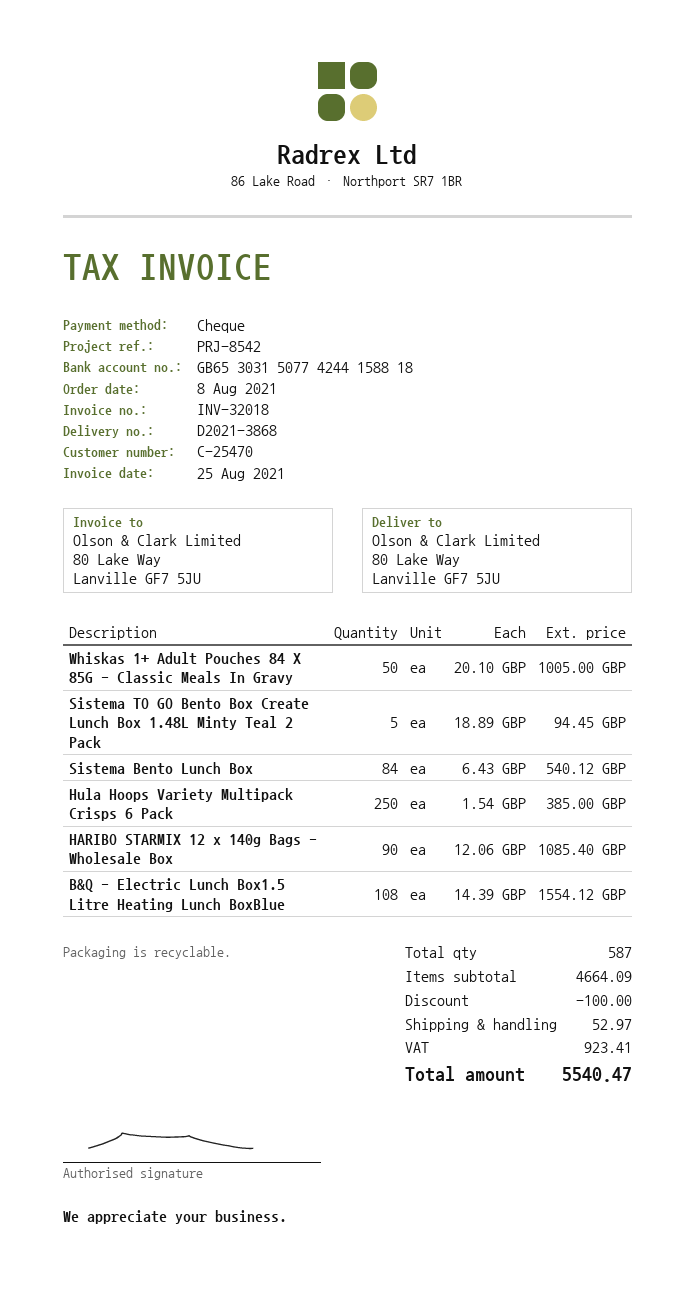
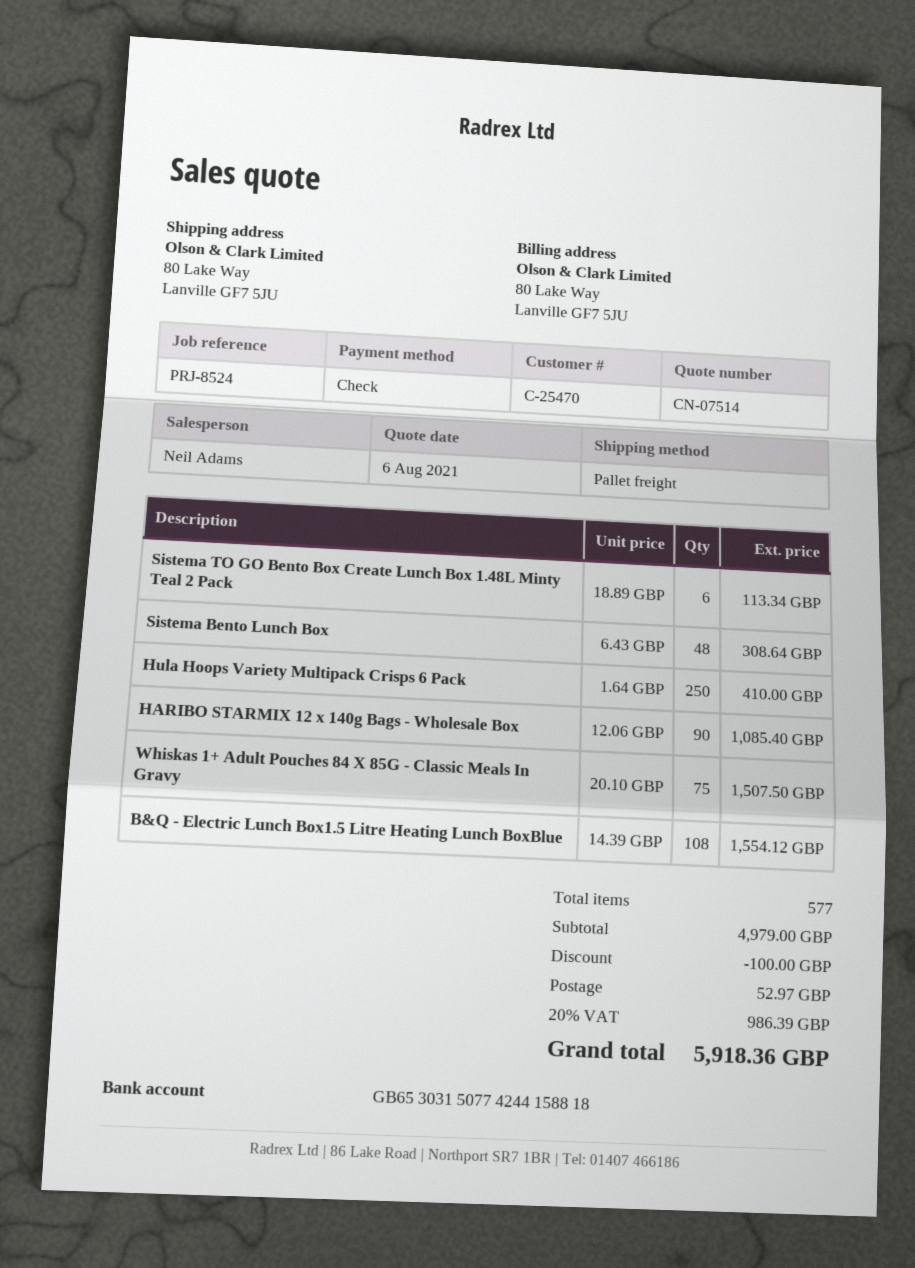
reference: PRJ-8542 -> PRJ-8524
Whiskas 1+ Adult Pouches 84 X 85G - Classic Meals In Gravy: 50 x 20.10 = 1005.00 -> 75 x 20.10 = 1507.50
Sistema TO GO Bento Box Create Lunch Box 1.48L Minty Teal 2 Pack: 5 x 18.89 = 94.45 -> 6 x 18.89 = 113.34
Sistema Bento Lunch Box: 84 x 6.43 = 540.12 -> 48 x 6.43 = 308.64
Hula Hoops Variety Multipack Crisps 6 Pack: 250 x 1.54 = 385.00 -> 250 x 1.64 = 410.00
total quantity: 587 -> 577
subtotal: 4664.09 -> 4979.00
tax: 923.41 -> 986.39
total: 5540.47 -> 5918.36

